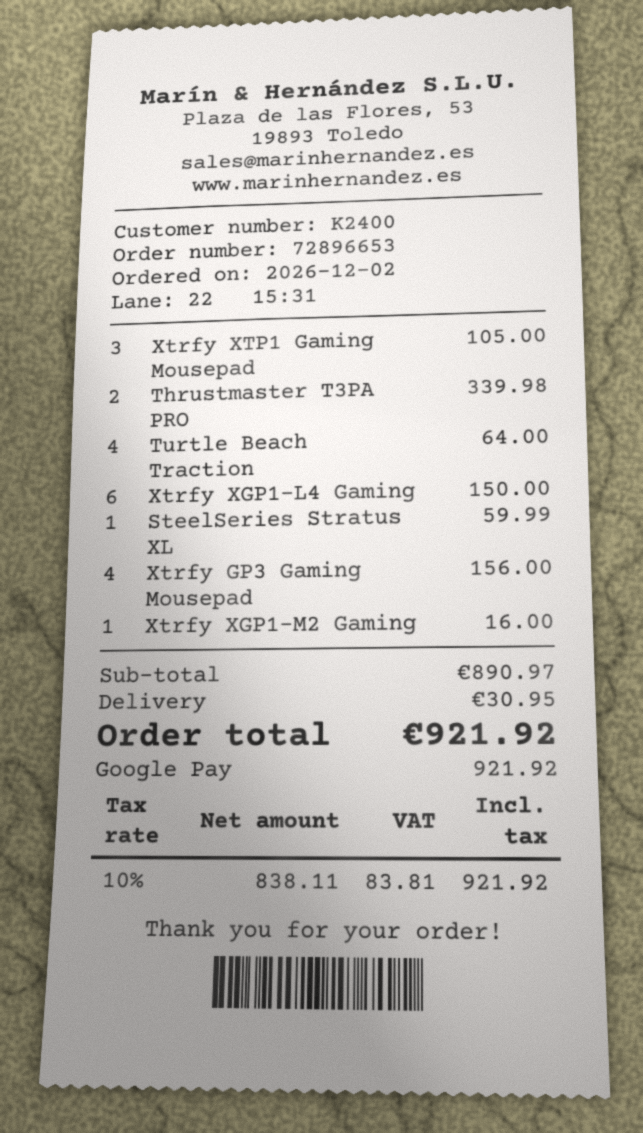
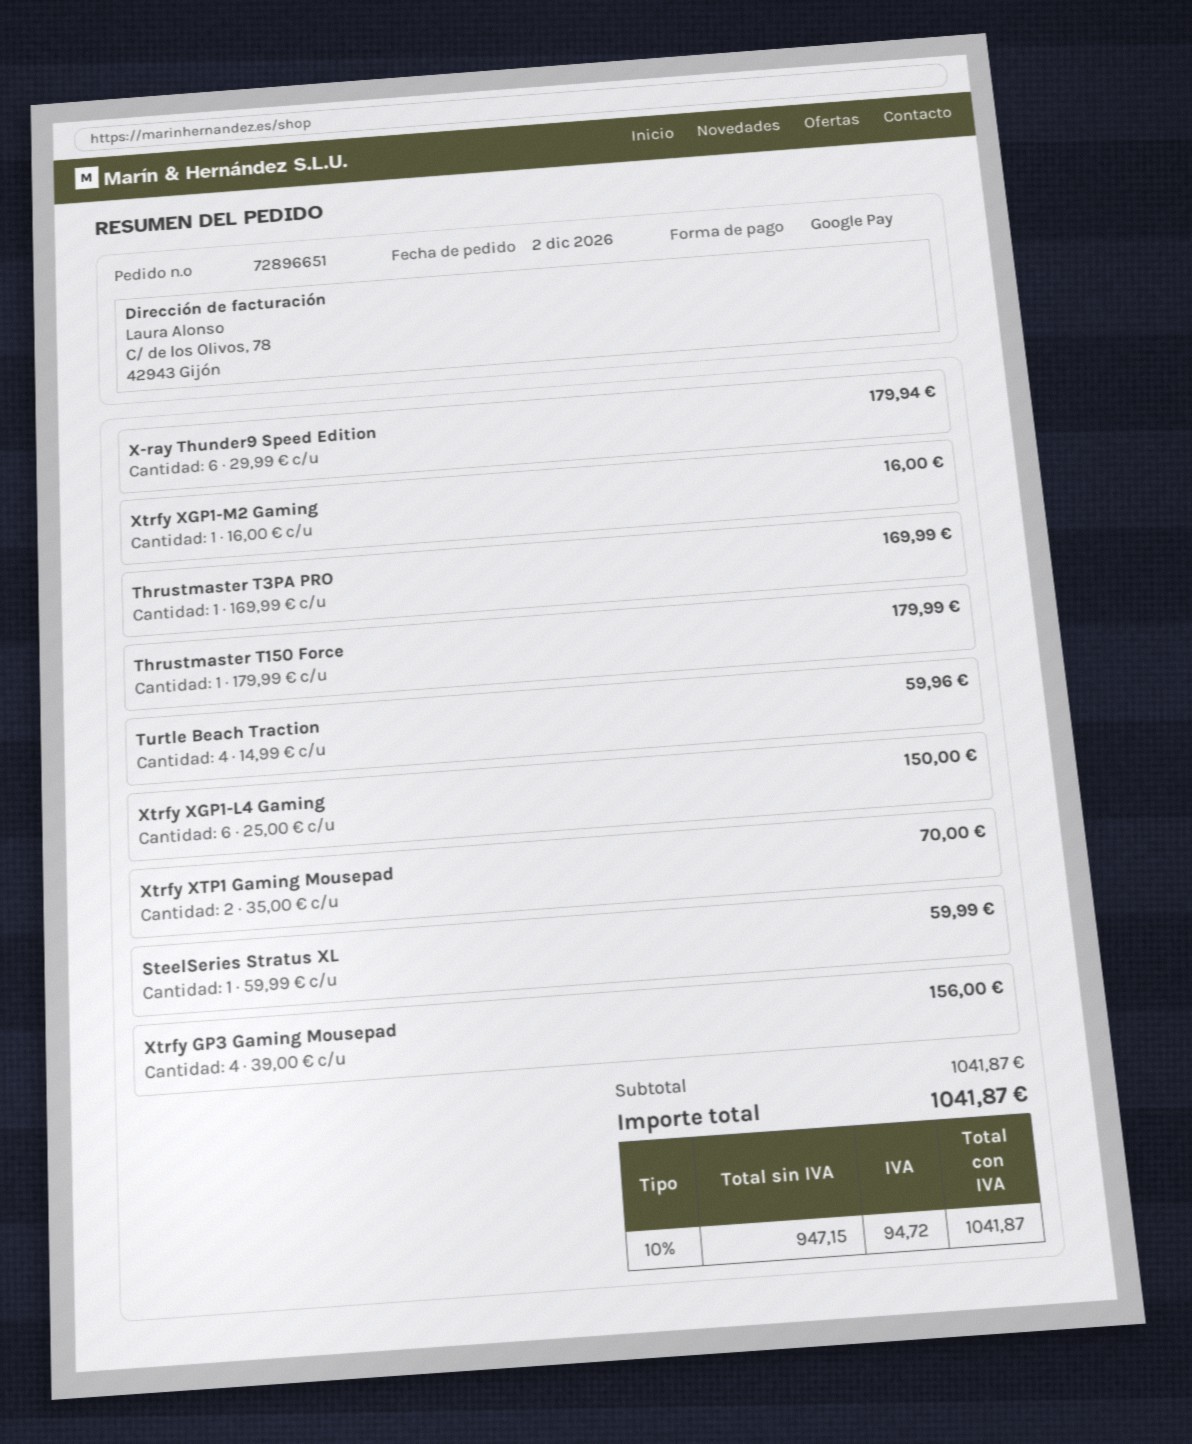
order number: 72896653 -> 72896651
Xtrfy XTP1 Gaming Mousepad: 3 for 105.00 -> 2 for 70.00
Thrustmaster T3PA PRO: 2 for 339.98 -> 1 for 169.99
Turtle Beach Traction: 4 for 64.00 -> 4 for 59.96
X-ray Thunder9 Speed Edition: none -> 6 for 179.94
Thrustmaster T150 Force: none -> 1 for 179.99
subtotal: 890.97 -> 1041.87
shipping: 30.95 -> none
net: 838.11 -> 947.15
tax: 10% = 83.81 -> 10% = 94.72
total: 921.92 -> 1041.87

